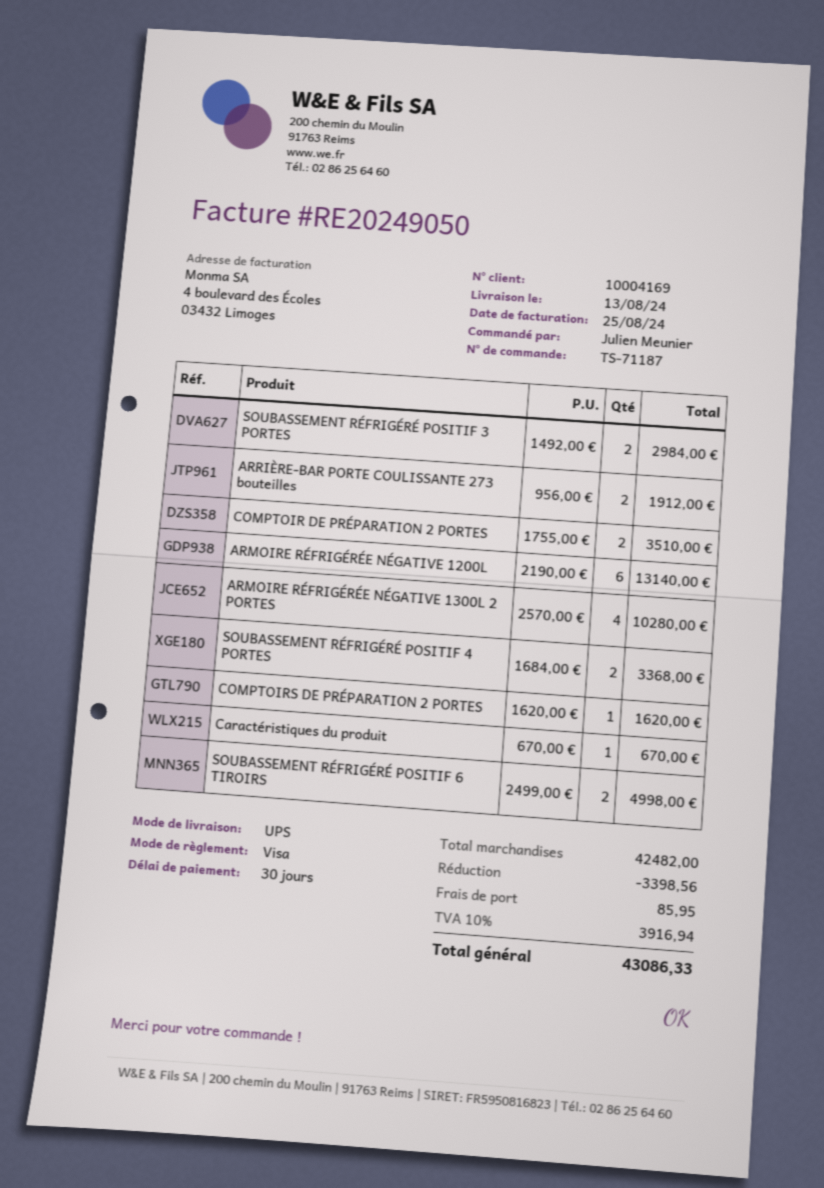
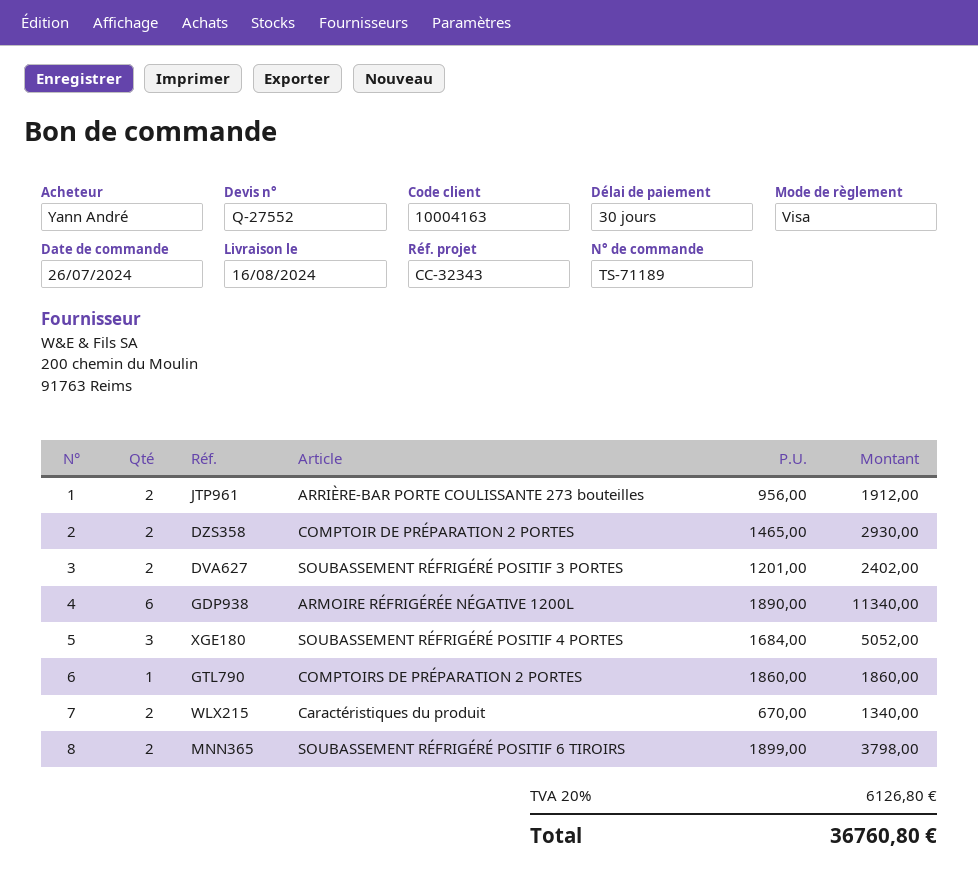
order number: TS-71187 -> TS-71189
delivery date: 2024-08-13 -> 2024-08-16
customer number: 10004169 -> 10004163
ordered by: Julien Meunier -> Yann André
SOUBASSEMENT RÉFRIGÉRÉ POSITIF 3 PORTES: 2 x 1492.00 = 2984.00 -> 2 x 1201.00 = 2402.00
COMPTOIR DE PRÉPARATION 2 PORTES: 2 x 1755.00 = 3510.00 -> 2 x 1465.00 = 2930.00
ARMOIRE RÉFRIGÉRÉE NÉGATIVE 1200L: 6 x 2190.00 = 13140.00 -> 6 x 1890.00 = 11340.00
ARMOIRE RÉFRIGÉRÉE NÉGATIVE 1300L 2 PORTES: 4 x 2570.00 = 10280.00 -> none
SOUBASSEMENT RÉFRIGÉRÉ POSITIF 4 PORTES: 2 x 1684.00 = 3368.00 -> 3 x 1684.00 = 5052.00
COMPTOIRS DE PRÉPARATION 2 PORTES: 1 x 1620.00 = 1620.00 -> 1 x 1860.00 = 1860.00
Caractéristiques du produit: 1 x 670.00 = 670.00 -> 2 x 670.00 = 1340.00
SOUBASSEMENT RÉFRIGÉRÉ POSITIF 6 TIROIRS: 2 x 2499.00 = 4998.00 -> 2 x 1899.00 = 3798.00
discount: 3398.56 -> none
shipping: 85.95 -> none
tax: 10% = 3916.94 -> 20% = 6126.80
total: 43086.33 -> 36760.80

